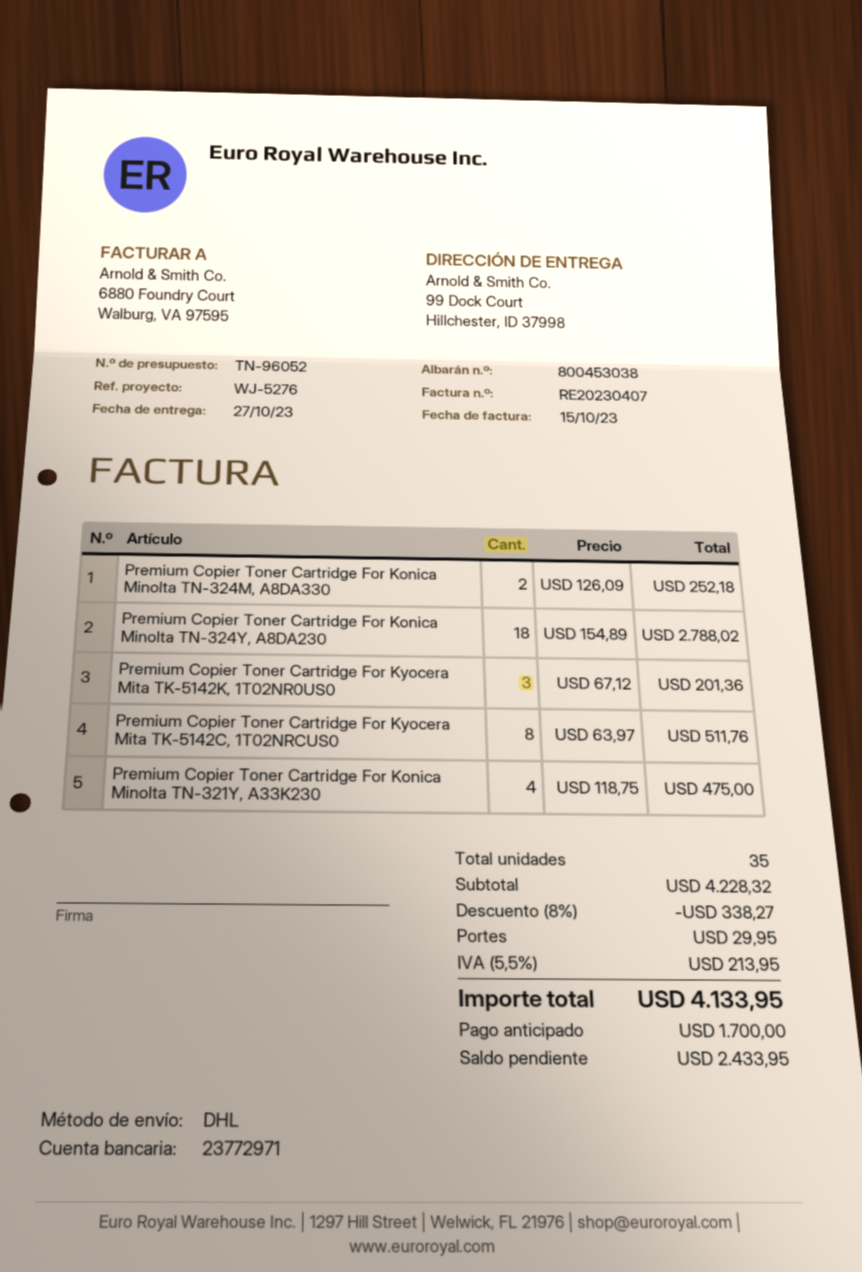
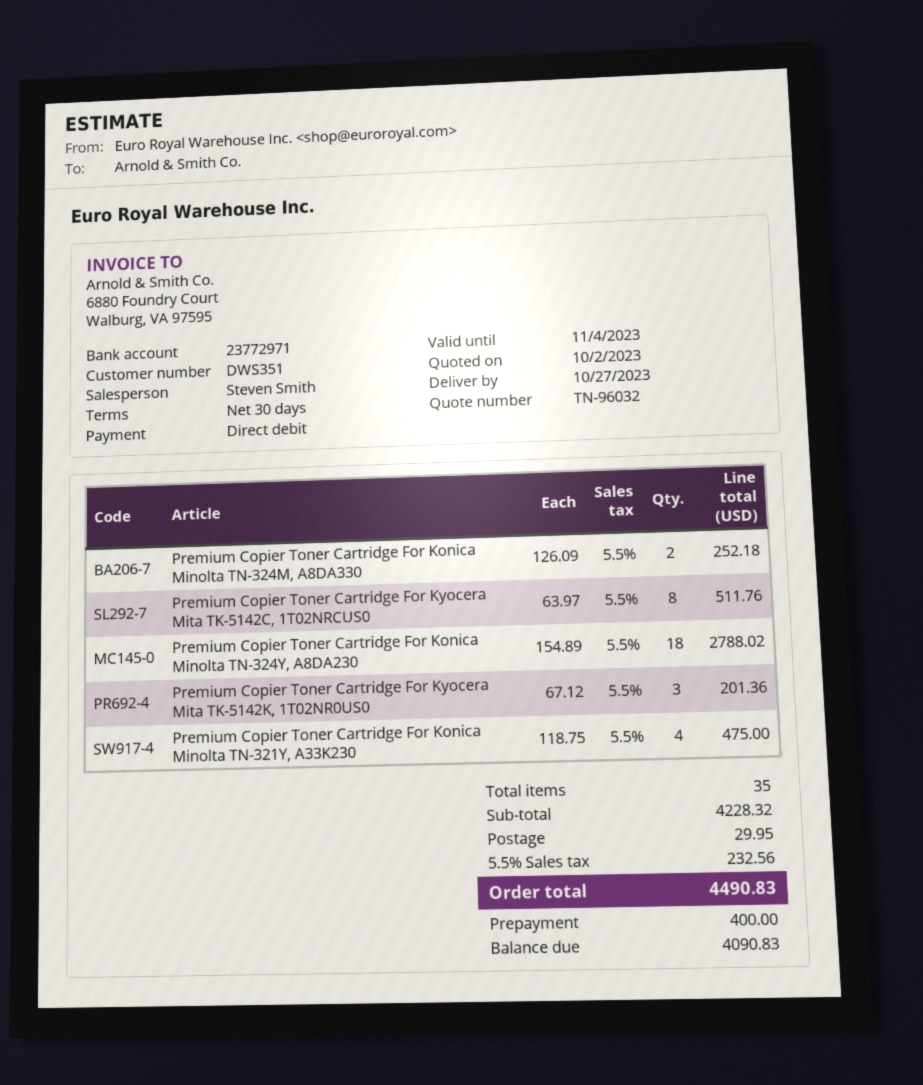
quote number: TN-96052 -> TN-96032
discount: 8% = 338.27 -> none
tax: 5.5% = 213.95 -> 5.5% = 232.56
total: 4133.95 -> 4490.83
deposit: 1700.00 -> 400.00
balance: 2433.95 -> 4090.83

